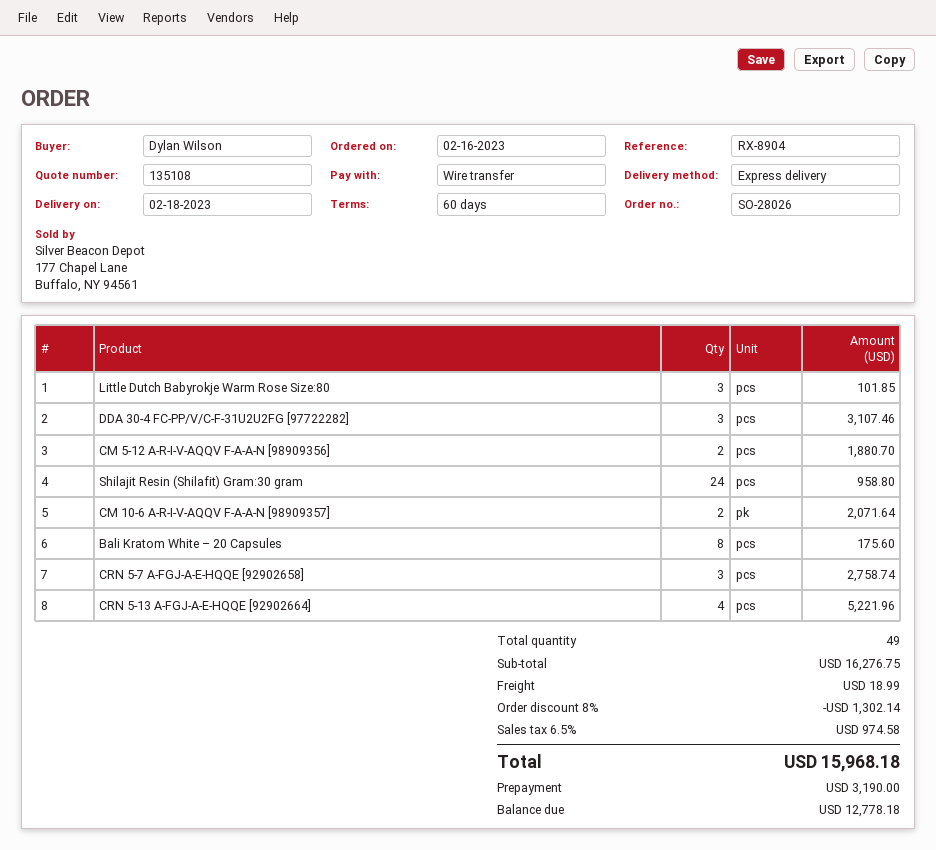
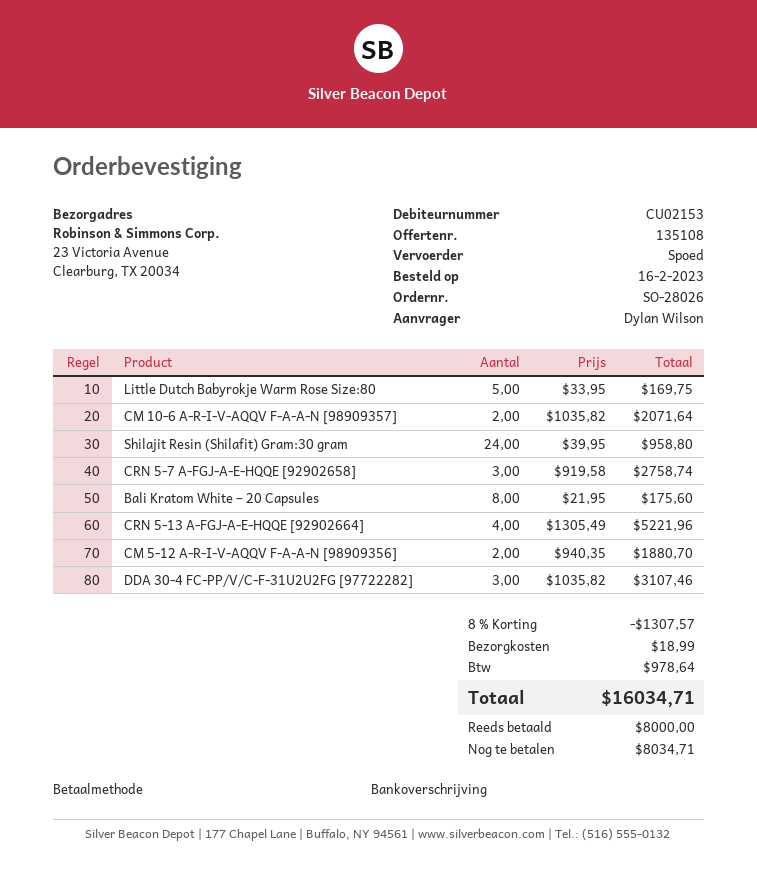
Little Dutch Babyrokje Warm Rose Size:80: 3 for 101.85 -> 5 for 169.75
discount: 8% = 1302.14 -> 8% = 1307.57
tax: 974.58 -> 978.64
total: 15968.18 -> 16034.71
deposit: 3190.00 -> 8000.00
balance: 12778.18 -> 8034.71

